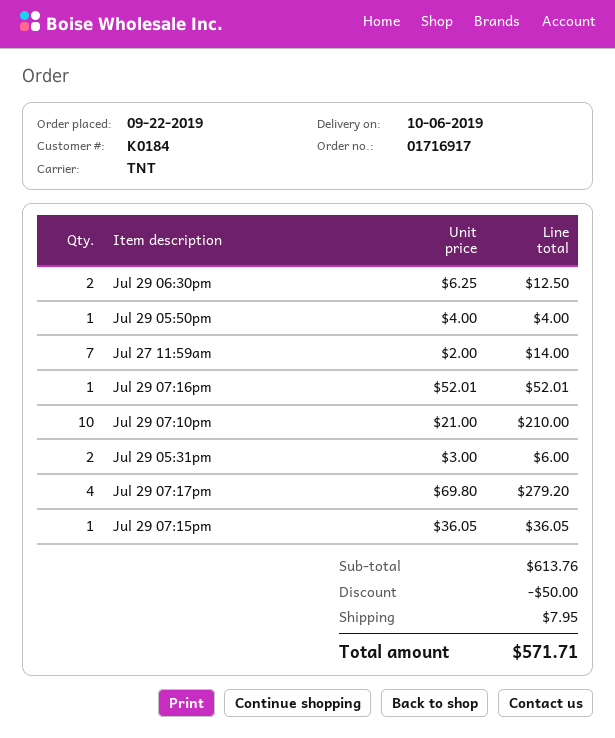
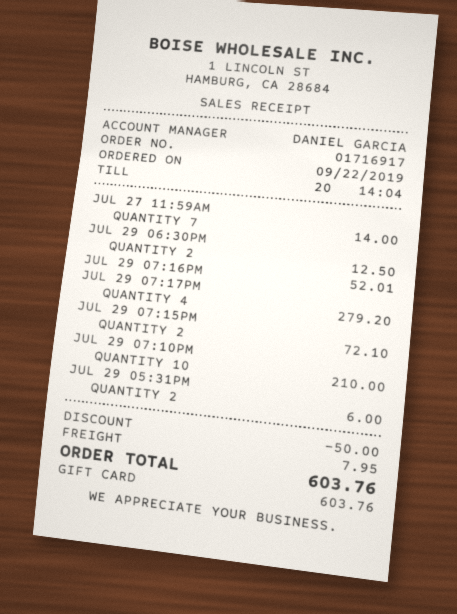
Jul 29 05:50pm: 1 for 4.00 -> none
Jul 29 07:15pm: 1 for 36.05 -> 2 for 72.10
total: 571.71 -> 603.76

